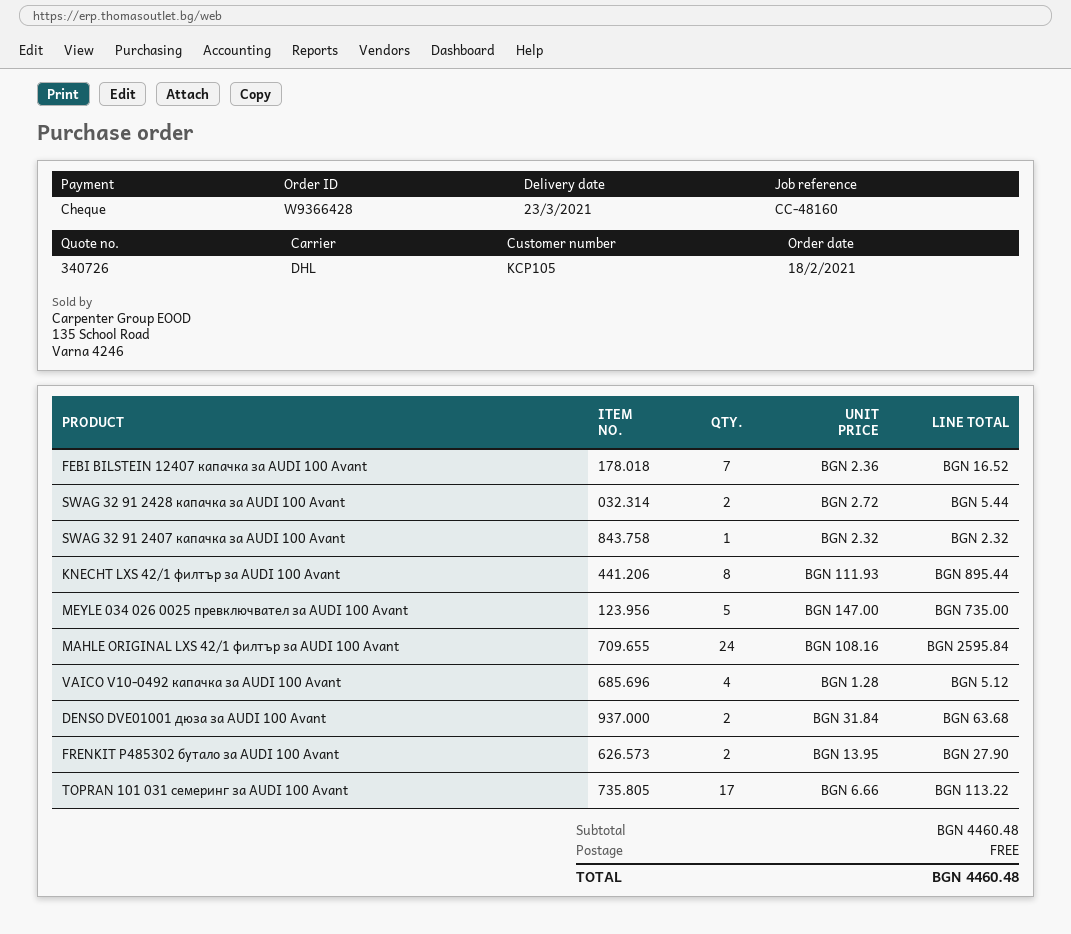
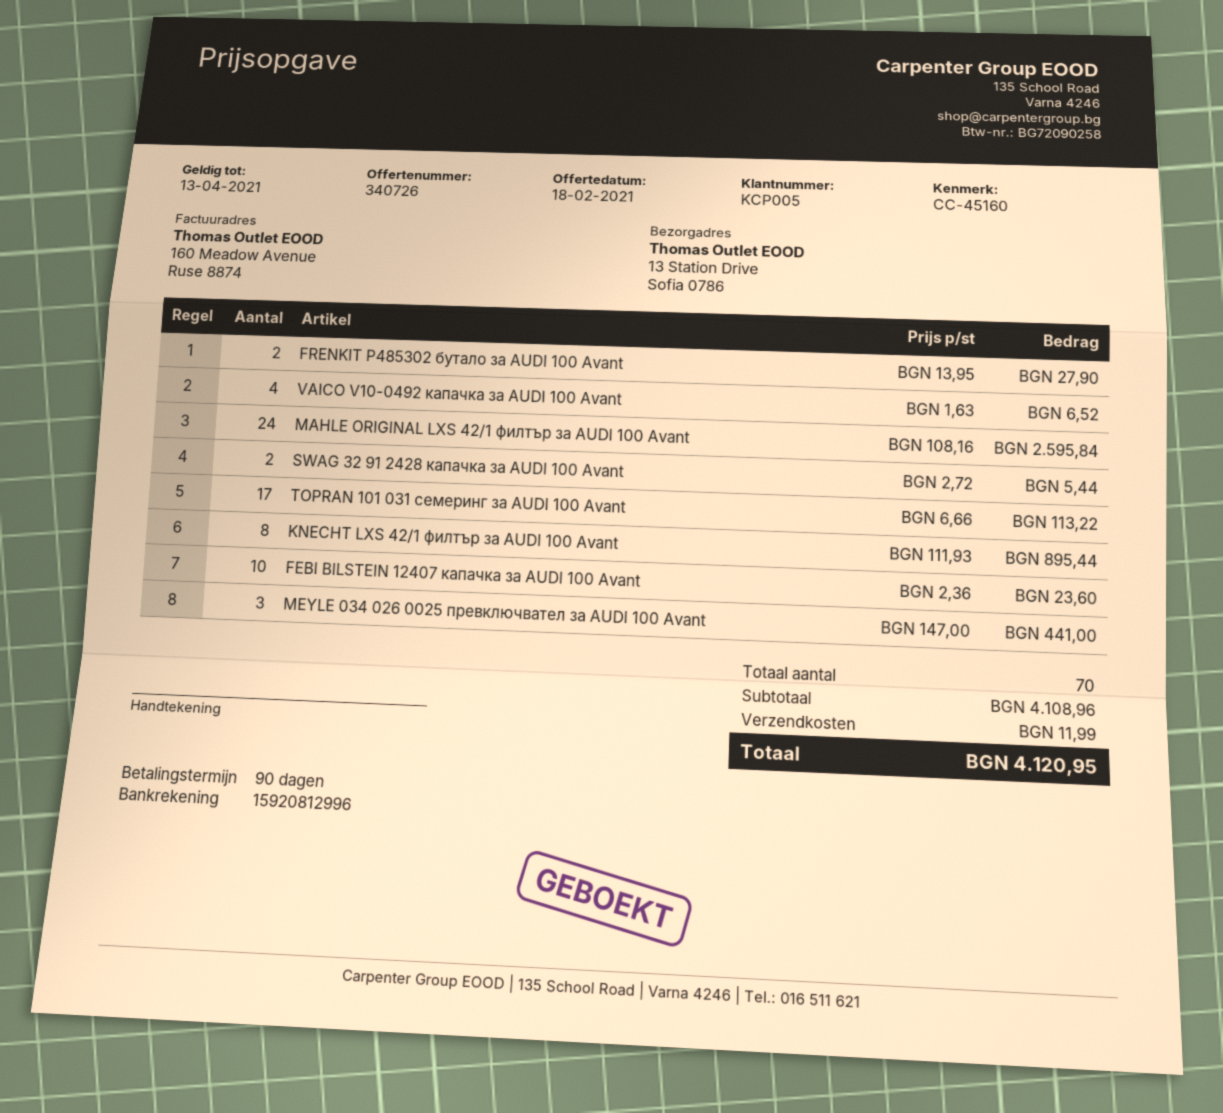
customer number: KCP105 -> KCP005
reference: CC-48160 -> CC-45160
FEBI BILSTEIN 12407 капачка за AUDI 100 Avant: 7 x 2.36 = 16.52 -> 10 x 2.36 = 23.60
SWAG 32 91 2407 капачка за AUDI 100 Avant: 1 x 2.32 = 2.32 -> none
MEYLE 034 026 0025 превключвател за AUDI 100 Avant: 5 x 147.00 = 735.00 -> 3 x 147.00 = 441.00
VAICO V10-0492 капачка за AUDI 100 Avant: 4 x 1.28 = 5.12 -> 4 x 1.63 = 6.52
DENSO DVE01001 дюза за AUDI 100 Avant: 2 x 31.84 = 63.68 -> none
subtotal: 4460.48 -> 4108.96
shipping: 0.00 -> 11.99
total: 4460.48 -> 4120.95

